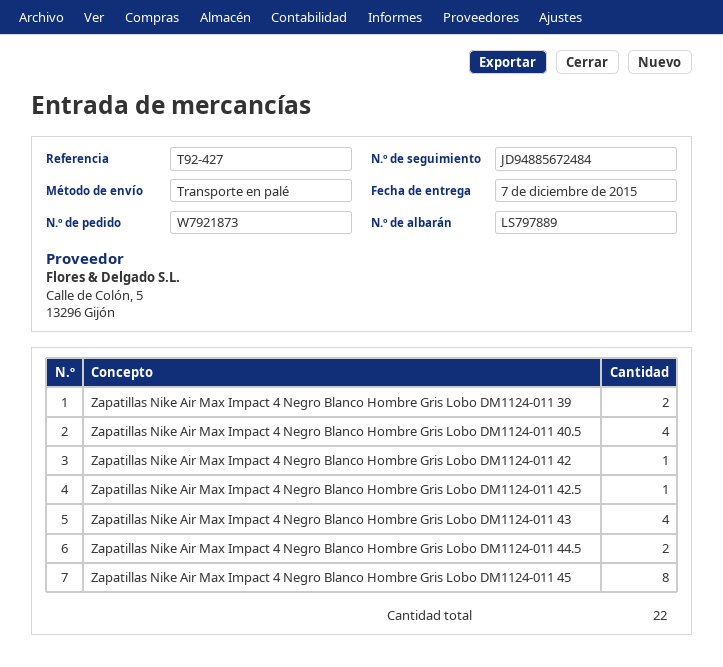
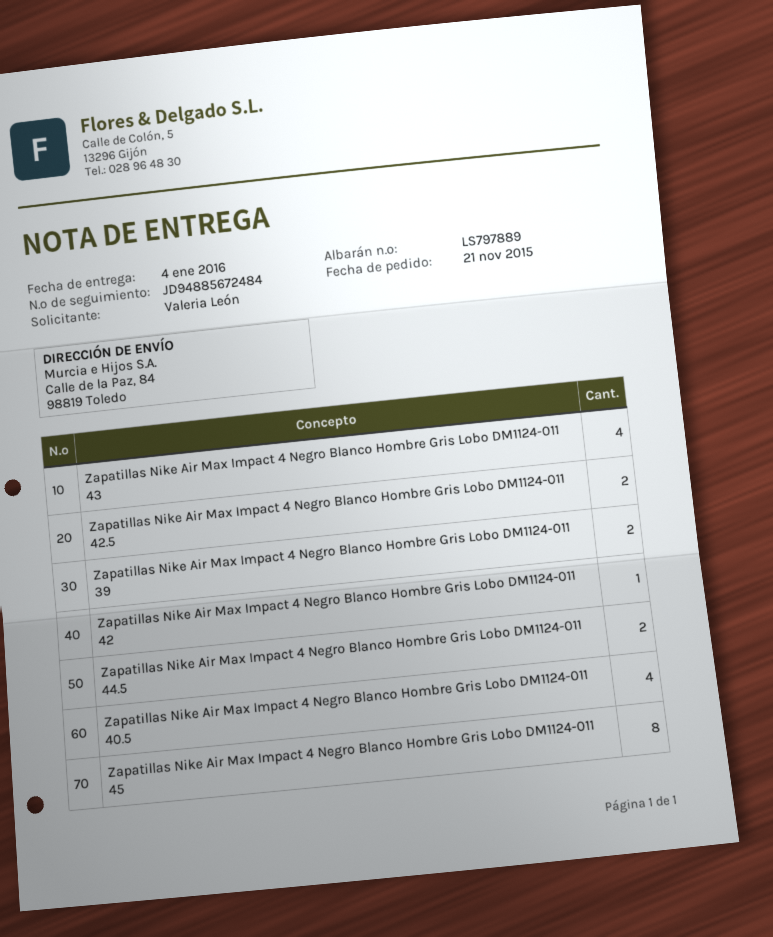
delivery date: 2015-12-07 -> 2016-01-04
Zapatillas Nike Air Max Impact 4 Negro Blanco Hombre Gris Lobo DM1124-011 42.5: 1 -> 2

